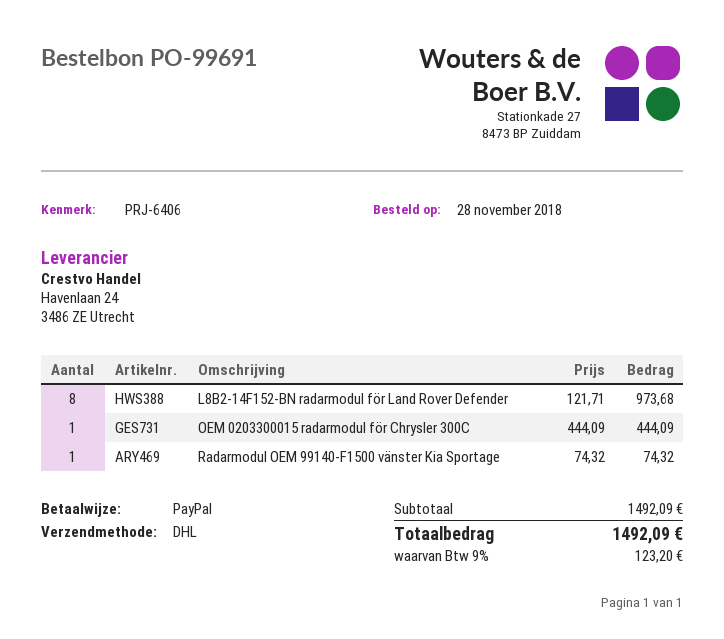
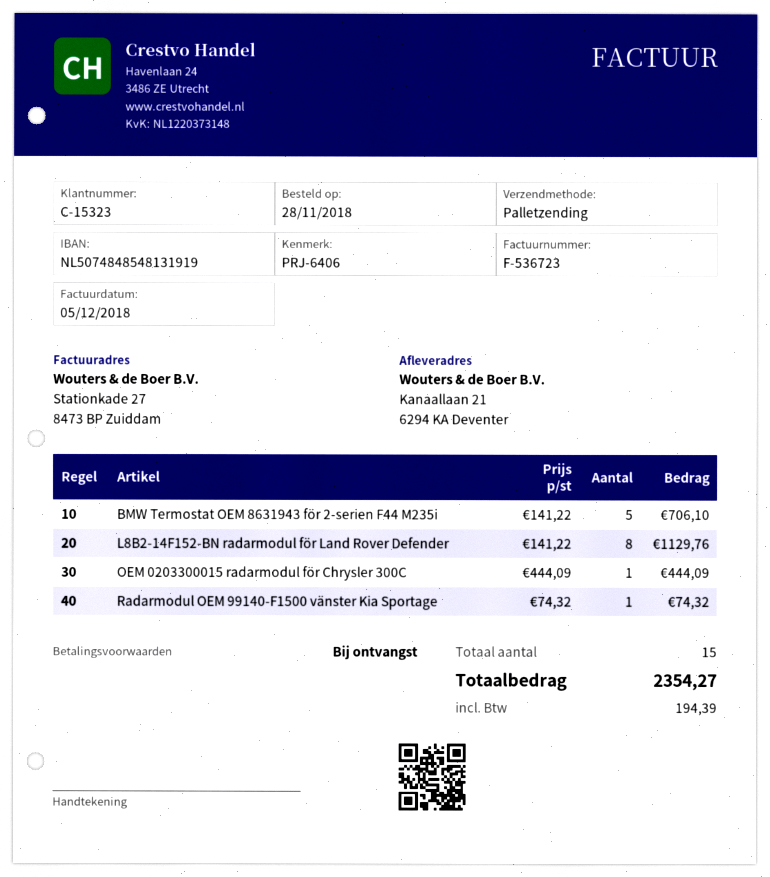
shipping method: DHL -> pallet freight
L8B2-14F152-BN radarmodul för Land Rover Defender: 8 x 121.71 = 973.68 -> 8 x 141.22 = 1129.76
BMW Termostat OEM 8631943 för 2-serien F44 M235i: none -> 5 x 141.22 = 706.10
tax: 123.20 -> 194.39
total: 1492.09 -> 2354.27

